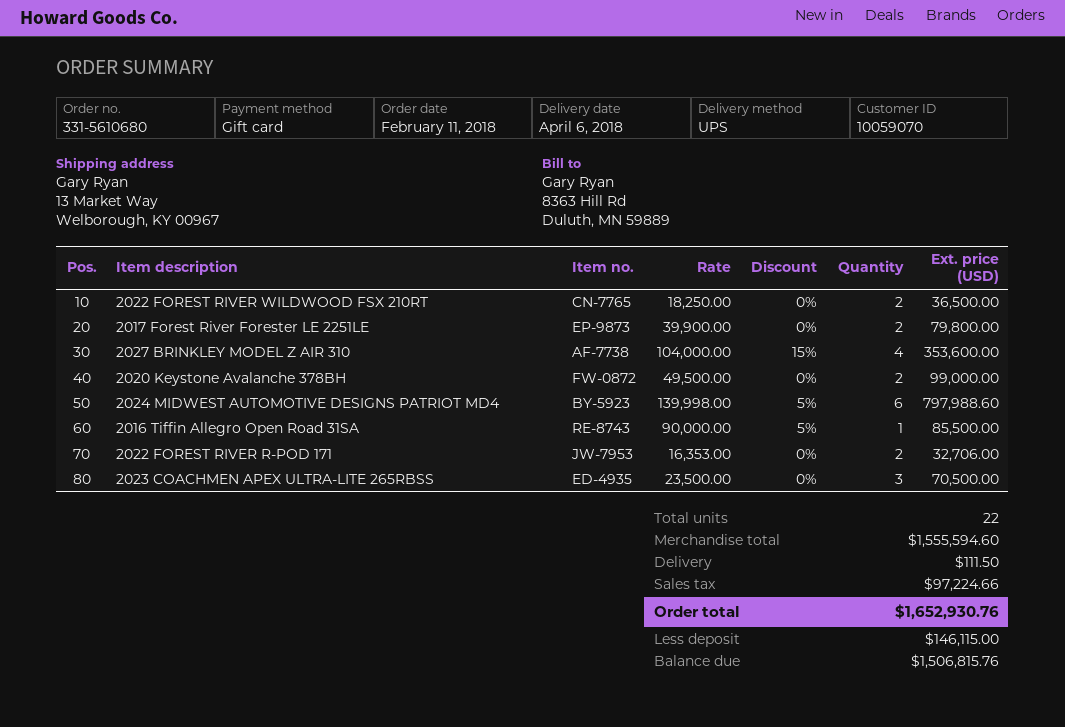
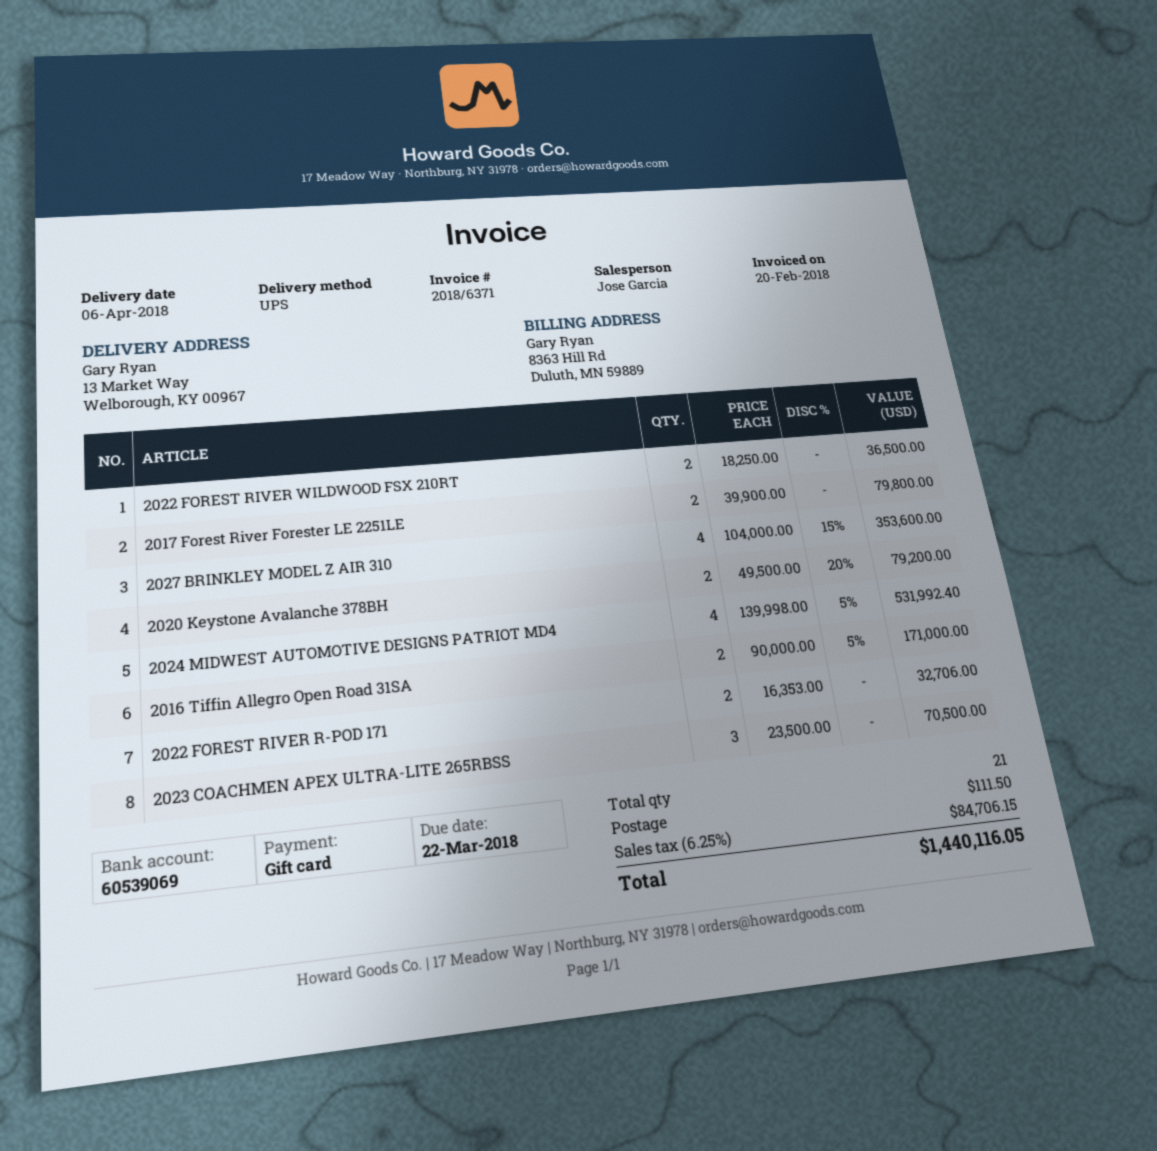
2020 Keystone Avalanche 378BH: 2 x 49500.00 = 99000.00 -> 2 x 49500.00 - 20% = 79200.00
2024 MIDWEST AUTOMOTIVE DESIGNS PATRIOT MD4: 6 x 139998.00 - 5% = 797988.60 -> 4 x 139998.00 - 5% = 531992.40
2016 Tiffin Allegro Open Road 31SA: 1 x 90000.00 - 5% = 85500.00 -> 2 x 90000.00 - 5% = 171000.00
total quantity: 22 -> 21
tax: 97224.66 -> 84706.15
total: 1652930.76 -> 1440116.05

